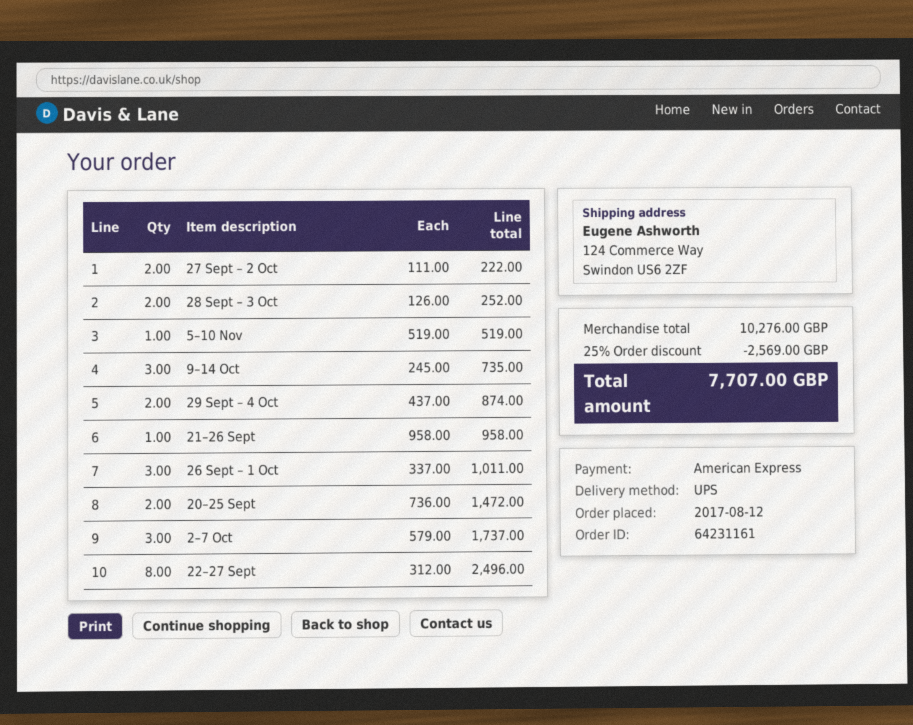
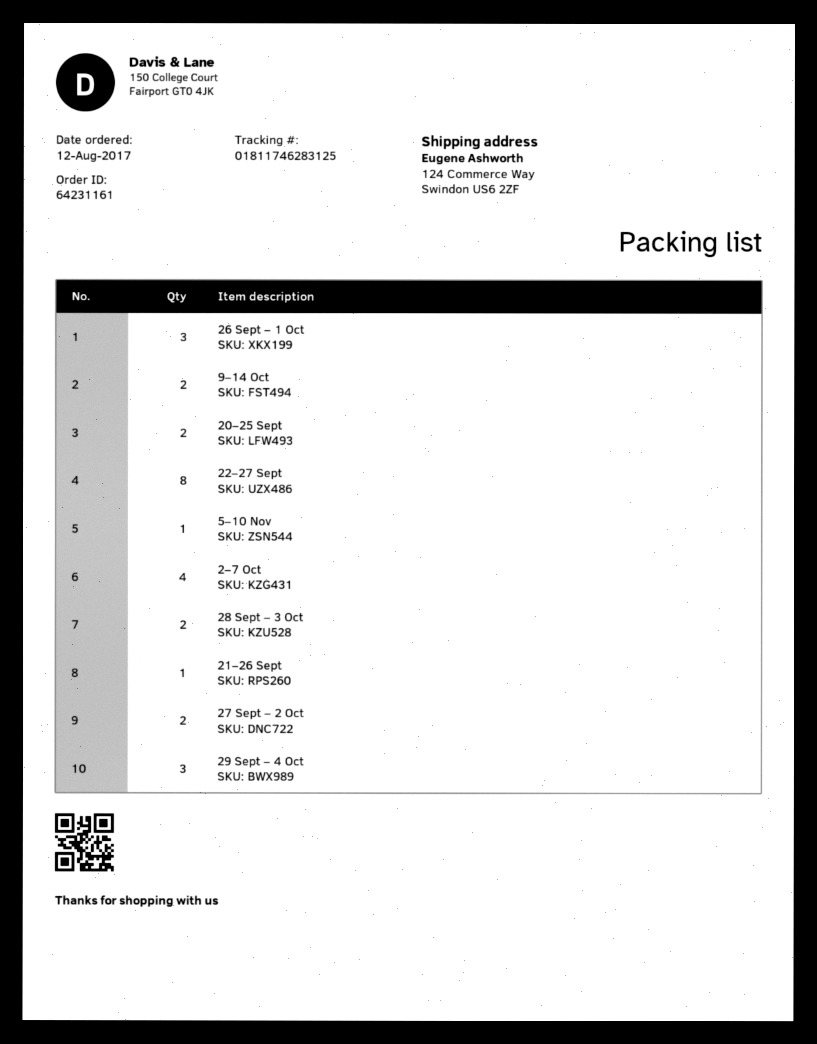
9–14 Oct: 3 -> 2
29 Sept – 4 Oct: 2 -> 3
2–7 Oct: 3 -> 4

